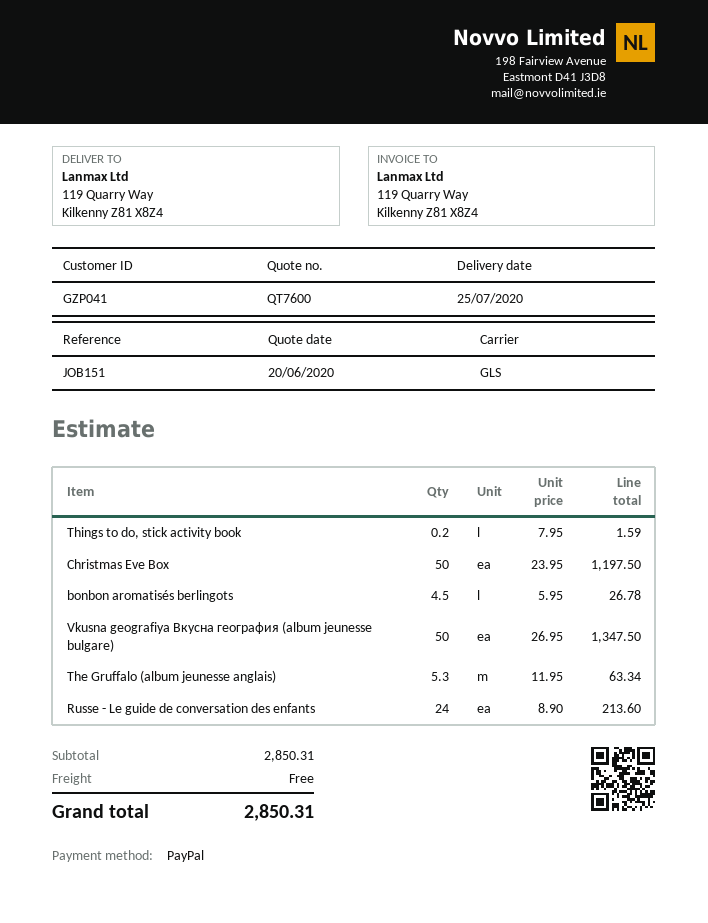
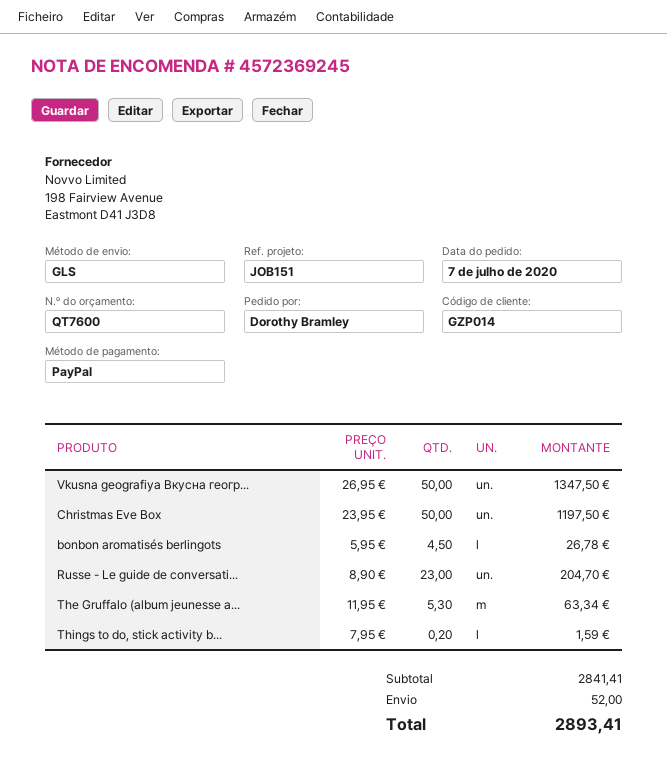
customer number: GZP041 -> GZP014
Russe - Le guide de conversation des enfants: 24 x 8.90 = 213.60 -> 23 x 8.90 = 204.70
subtotal: 2850.31 -> 2841.41
shipping: 0.00 -> 52.00
total: 2850.31 -> 2893.41

